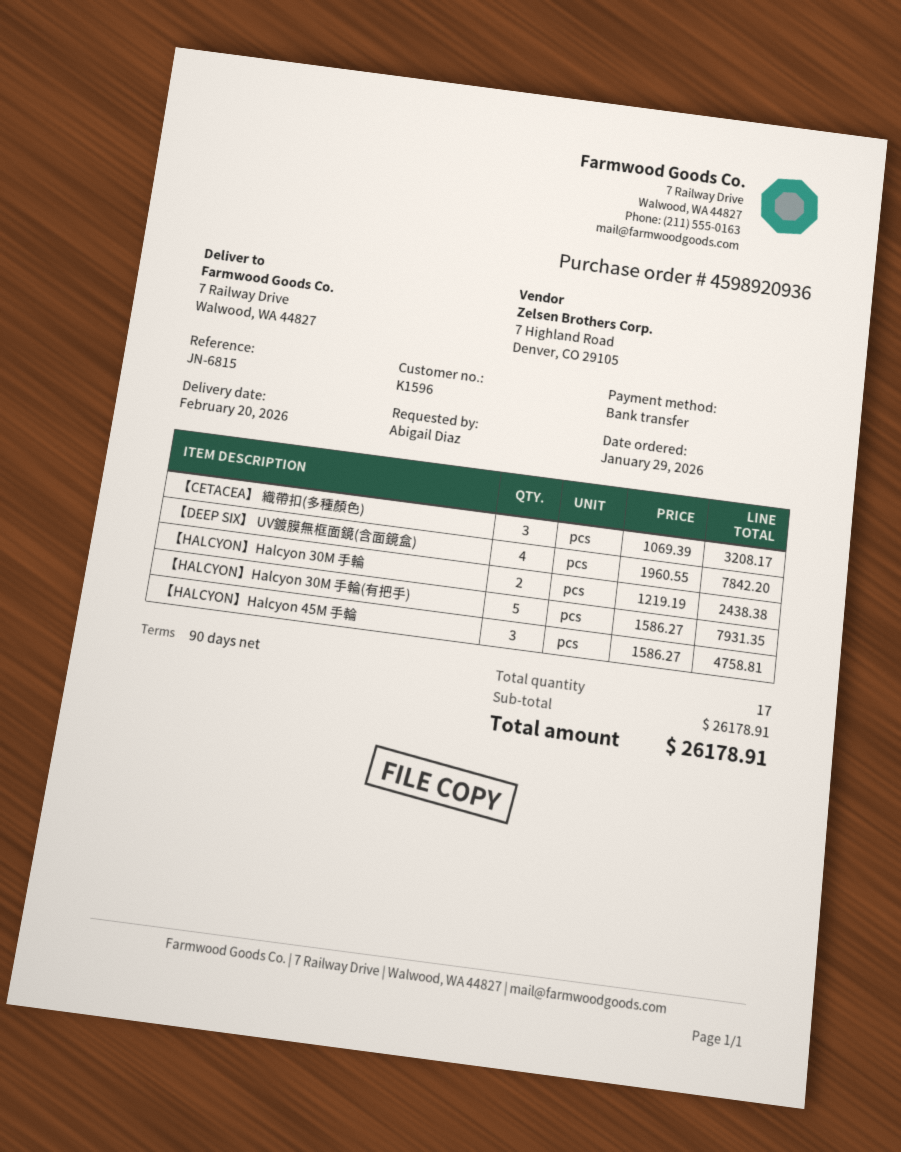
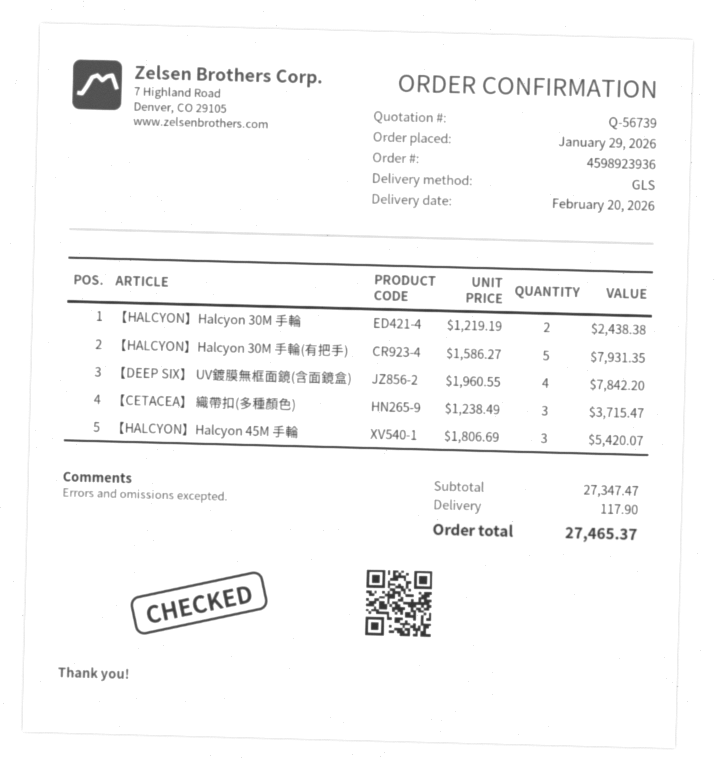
order number: 4598920936 -> 4598923936
【CETACEA】 織帶扣(多種顏色): 3 x 1069.39 = 3208.17 -> 3 x 1238.49 = 3715.47
【HALCYON】Halcyon 45M 手輪: 3 x 1586.27 = 4758.81 -> 3 x 1806.69 = 5420.07
subtotal: 26178.91 -> 27347.47
shipping: none -> 117.90
total: 26178.91 -> 27465.37

